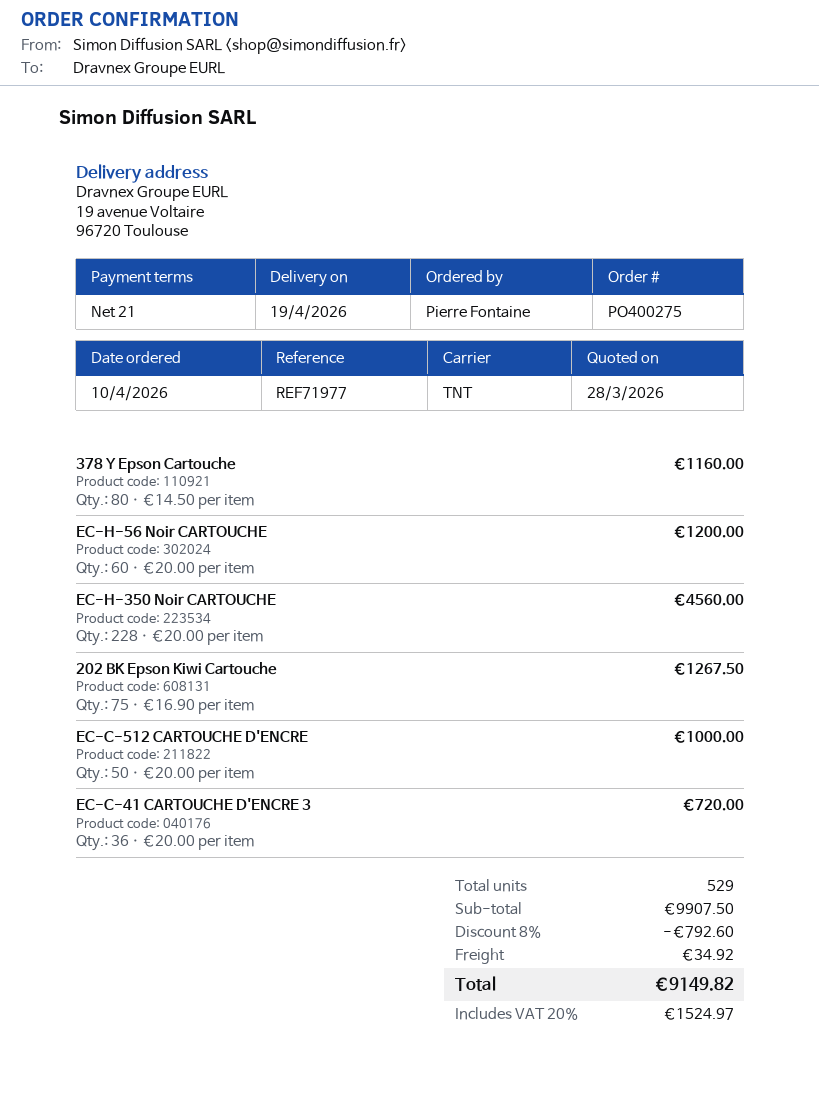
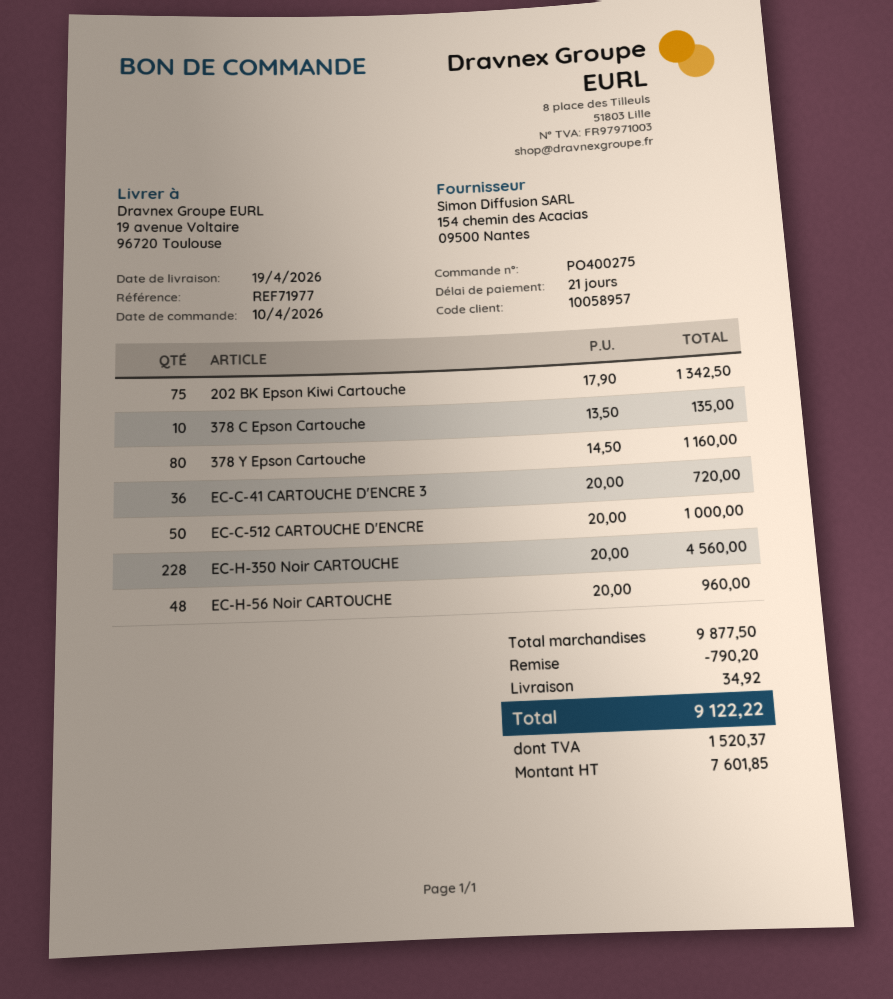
EC-H-56 Noir CARTOUCHE: 60 x 20.00 = 1200.00 -> 48 x 20.00 = 960.00
202 BK Epson Kiwi Cartouche: 75 x 16.90 = 1267.50 -> 75 x 17.90 = 1342.50
378 C Epson Cartouche: none -> 10 x 13.50 = 135.00
subtotal: 9907.50 -> 9877.50
discount: 792.60 -> 790.20
tax: 1524.97 -> 1520.37
total: 9149.82 -> 9122.22

